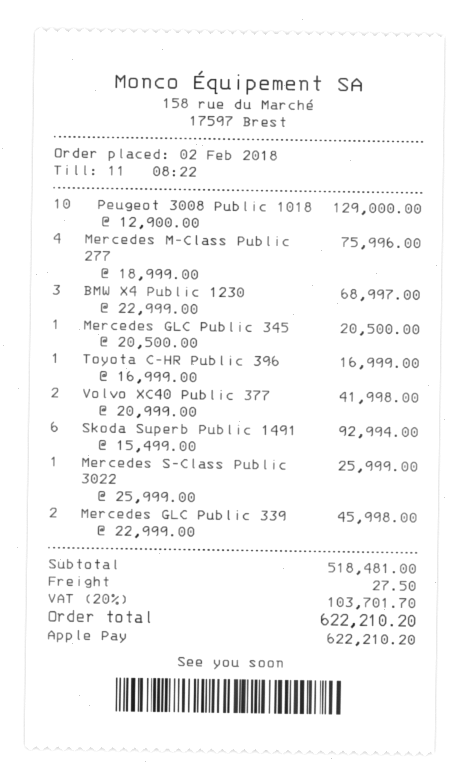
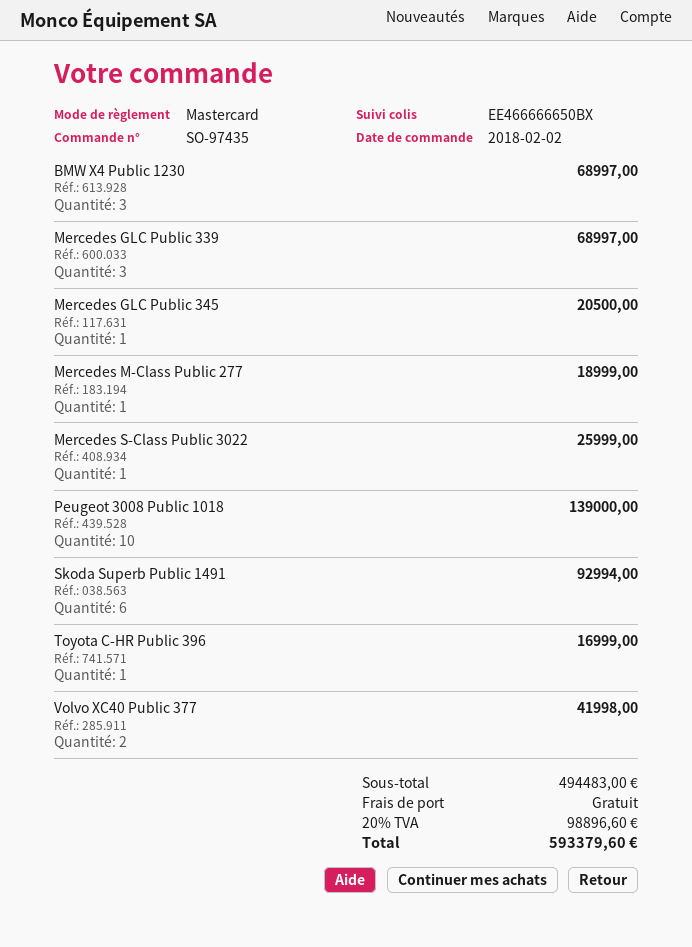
payment method: Apple Pay -> Mastercard
Peugeot 3008 Public 1018: 10 for 129000.00 -> 10 for 139000.00
Mercedes M-Class Public 277: 4 for 75996.00 -> 1 for 18999.00
Mercedes GLC Public 339: 2 for 45998.00 -> 3 for 68997.00
subtotal: 518481.00 -> 494483.00
shipping: 27.50 -> 0.00
tax: 20% = 103701.70 -> 20% = 98896.60
total: 622210.20 -> 593379.60

